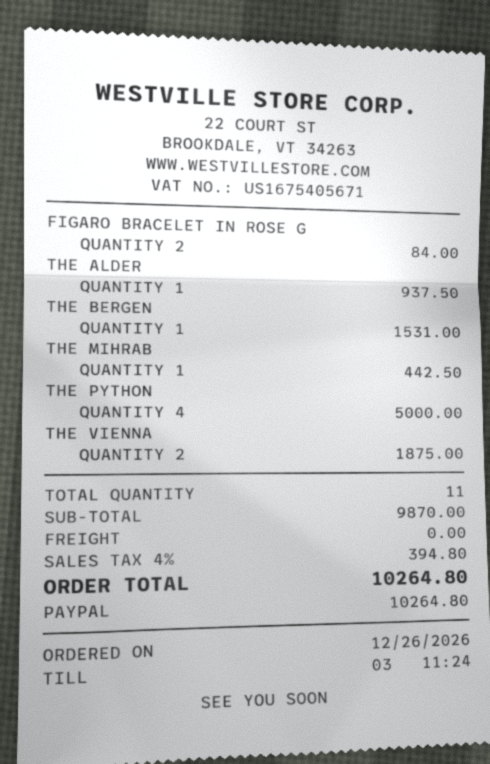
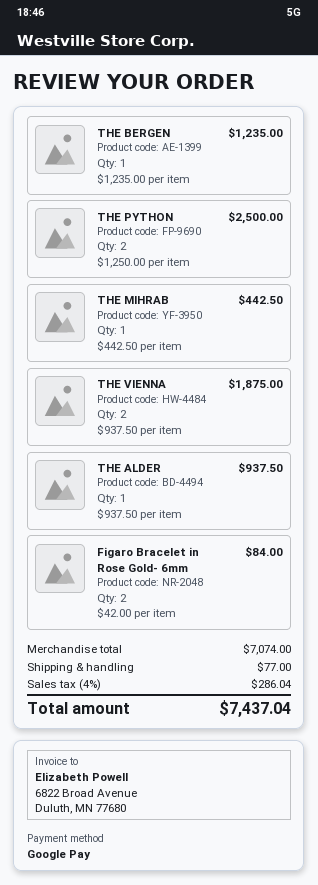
payment method: PayPal -> Google Pay
THE BERGEN: 1 for 1531.00 -> 1 for 1235.00
THE PYTHON: 4 for 5000.00 -> 2 for 2500.00
subtotal: 9870.00 -> 7074.00
shipping: 0.00 -> 77.00
tax: 4% = 394.80 -> 4% = 286.04
total: 10264.80 -> 7437.04

